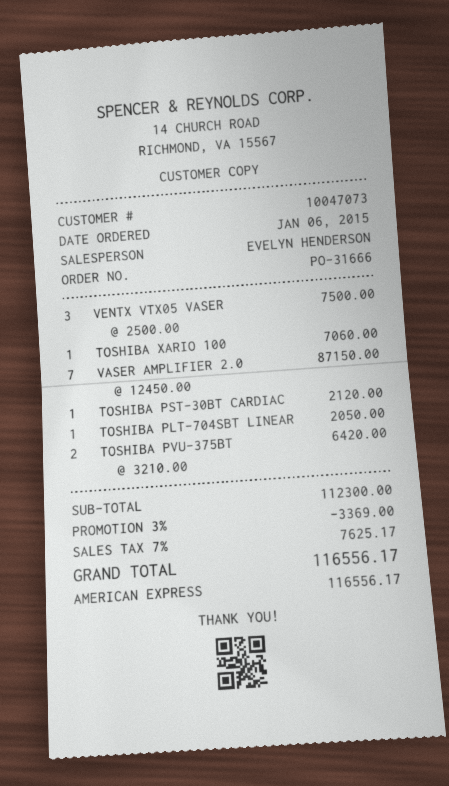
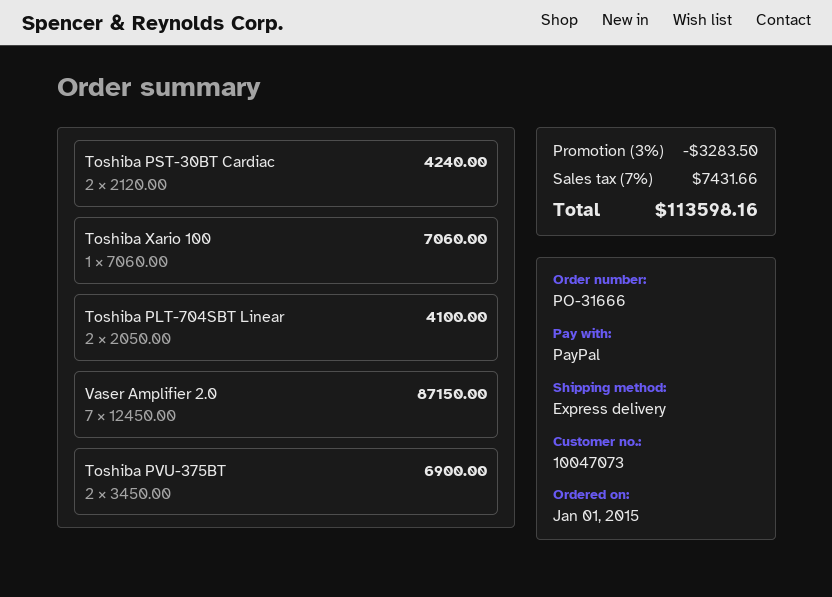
order date: 2015-01-06 -> 2015-01-01
payment method: American Express -> PayPal
VENTX VTX05 VASER: 3 x 2500.00 = 7500.00 -> none
TOSHIBA PST-30BT CARDIAC: 1 x 2120.00 = 2120.00 -> 2 x 2120.00 = 4240.00
TOSHIBA PLT-704SBT LINEAR: 1 x 2050.00 = 2050.00 -> 2 x 2050.00 = 4100.00
TOSHIBA PVU-375BT: 2 x 3210.00 = 6420.00 -> 2 x 3450.00 = 6900.00
discount: 3% = 3369.00 -> 3% = 3283.50
tax: 7% = 7625.17 -> 7% = 7431.66
total: 116556.17 -> 113598.16

